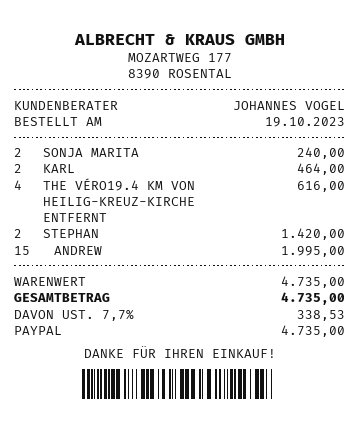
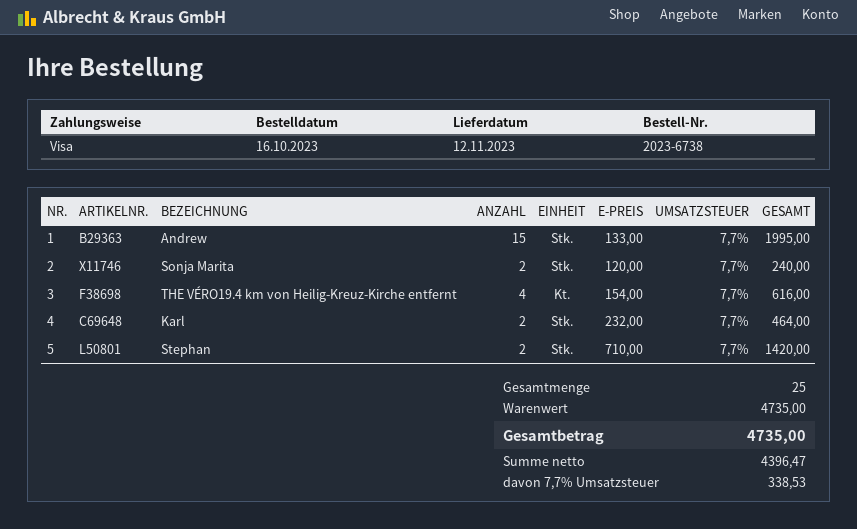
order date: 2023-10-19 -> 2023-10-16
payment method: PayPal -> Visa

